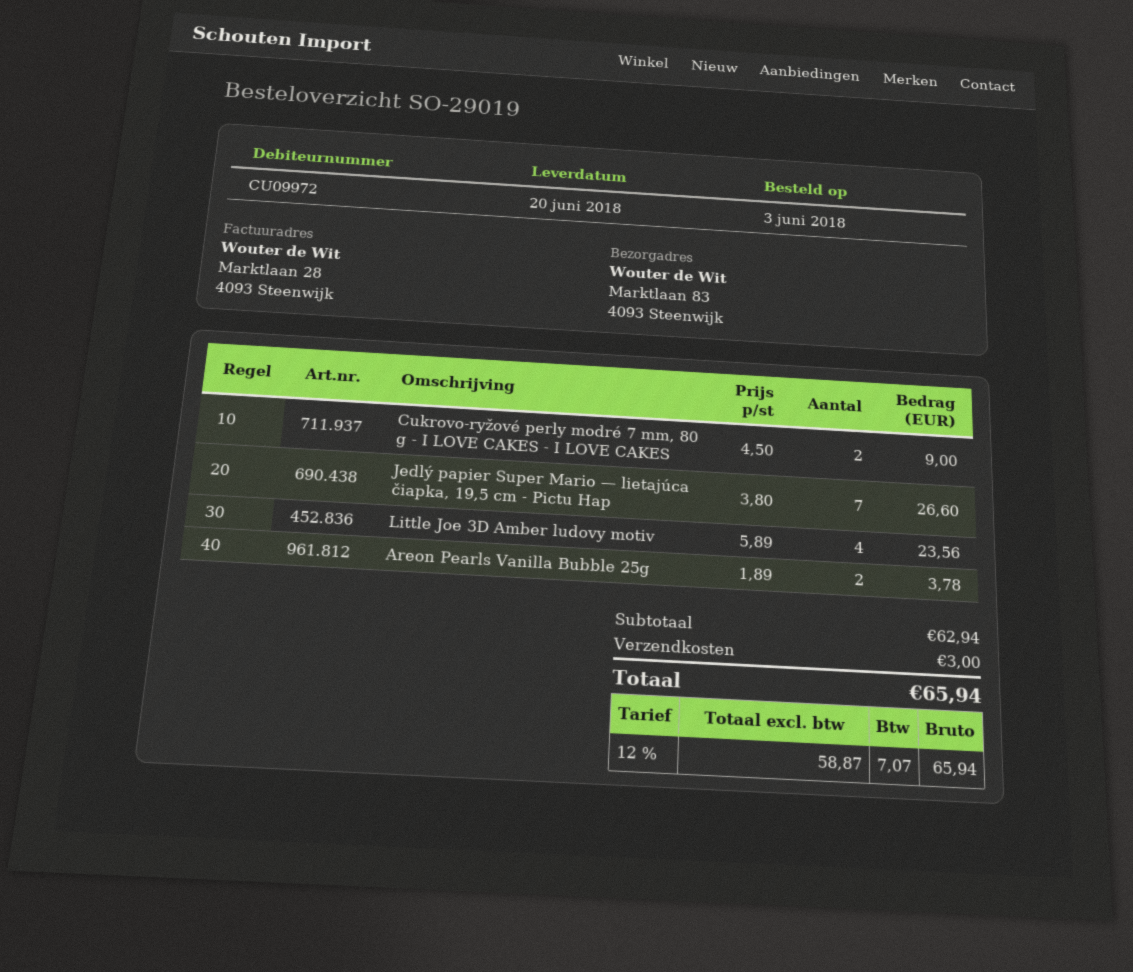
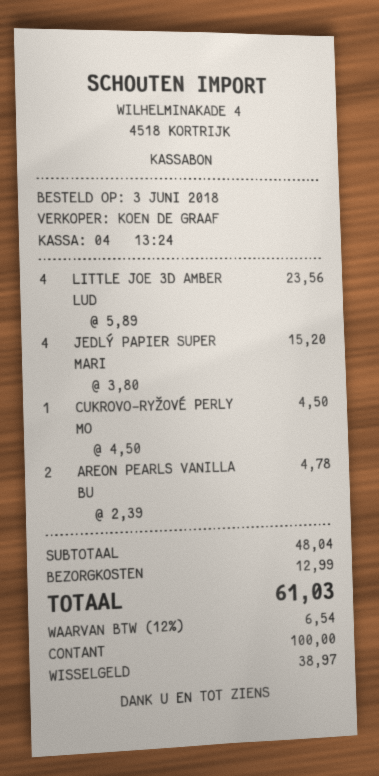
Cukrovo-ryžové perly modré 7 mm, 80 g - I LOVE CAKES - I LOVE CAKES: 2 x 4.50 = 9.00 -> 1 x 4.50 = 4.50
Jedlý papier Super Mario — lietajúca čiapka, 19,5 cm - Pictu Hap: 7 x 3.80 = 26.60 -> 4 x 3.80 = 15.20
Areon Pearls Vanilla Bubble 25g: 2 x 1.89 = 3.78 -> 2 x 2.39 = 4.78
subtotal: 62.94 -> 48.04
shipping: 3.00 -> 12.99
tax: 12% = 7.07 -> 12% = 6.54
total: 65.94 -> 61.03

